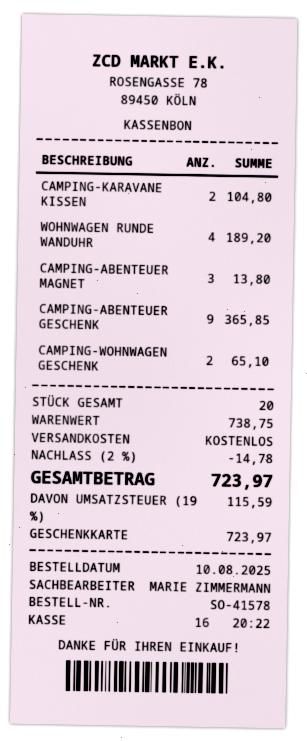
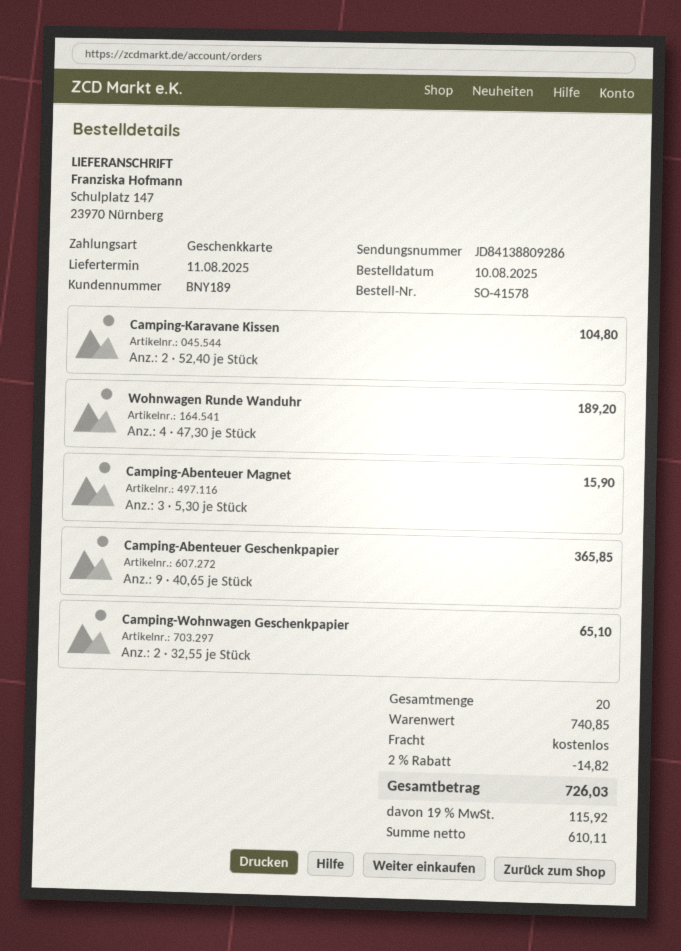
CAMPING-ABENTEUER MAGNET: 3 for 13.80 -> 3 for 15.90
subtotal: 738.75 -> 740.85
discount: 2% = 14.78 -> 2% = 14.82
tax: 19% = 115.59 -> 19% = 115.92
total: 723.97 -> 726.03

